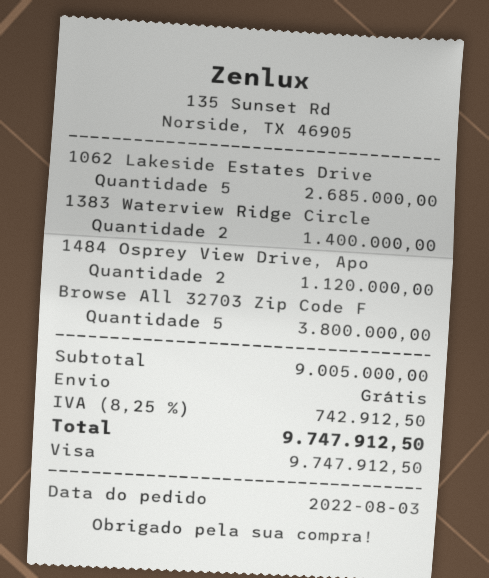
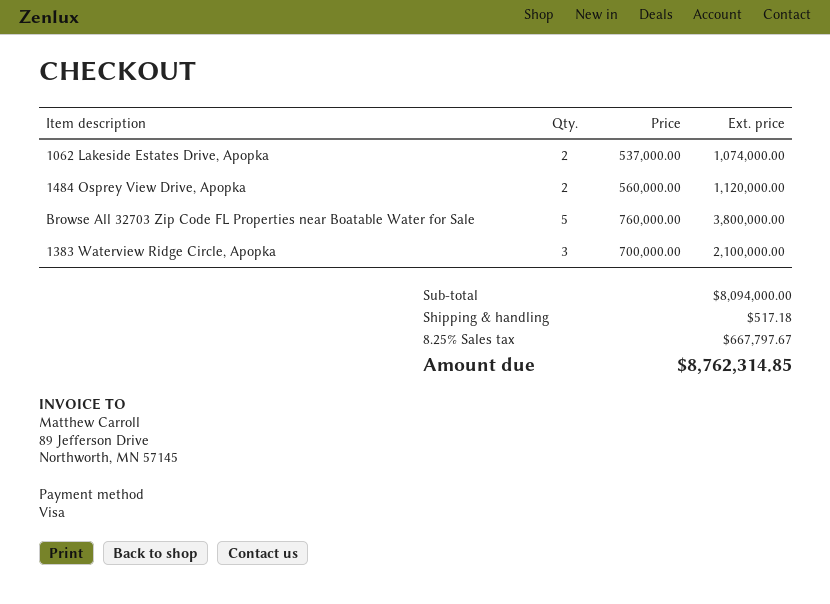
1062 Lakeside Estates Drive: 5 for 2685000.00 -> 2 for 1074000.00
1383 Waterview Ridge Circle: 2 for 1400000.00 -> 3 for 2100000.00
subtotal: 9005000.00 -> 8094000.00
shipping: 0.00 -> 517.18
tax: 8.25% = 742912.50 -> 8.25% = 667797.67
total: 9747912.50 -> 8762314.85

